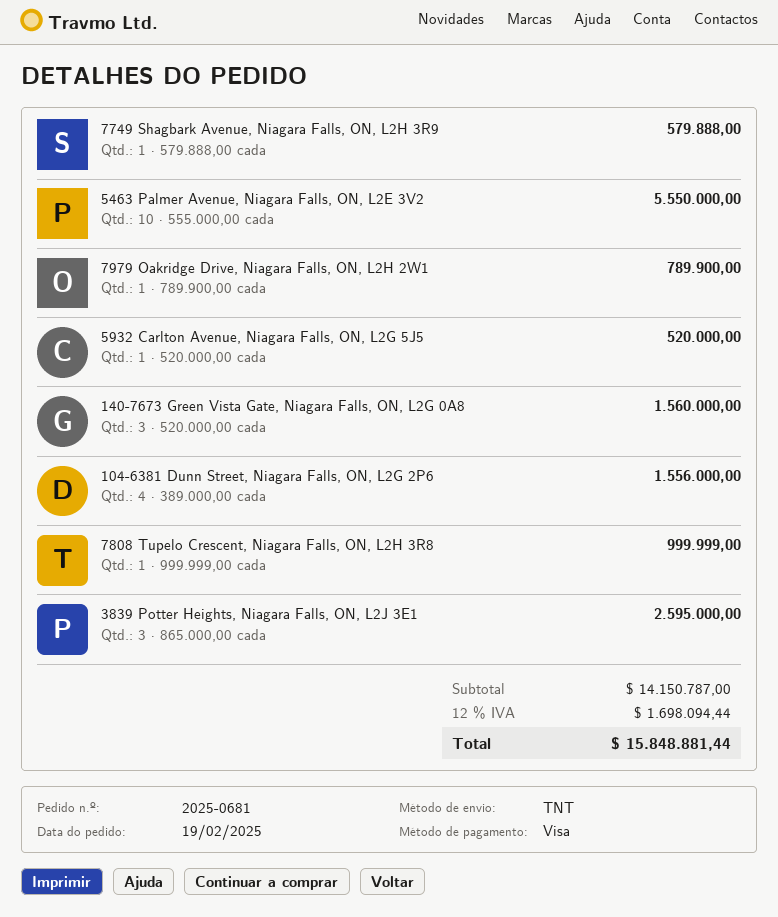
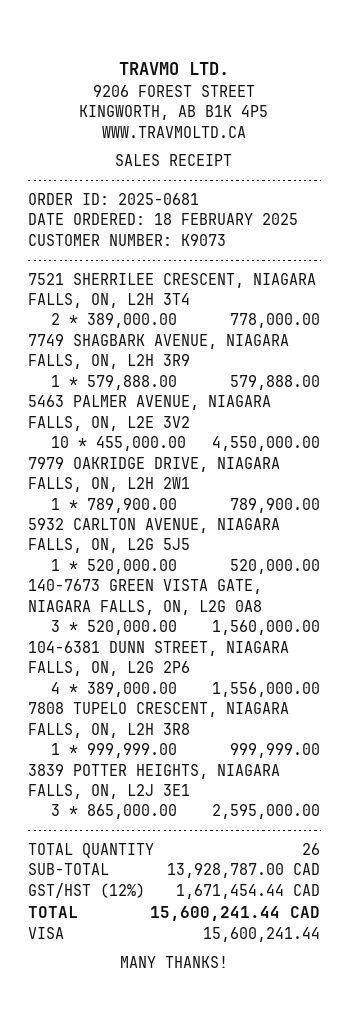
order date: 2025-02-19 -> 2025-02-18
5463 Palmer Avenue, Niagara Falls, ON, L2E 3V2: 10 x 555000.00 = 5550000.00 -> 10 x 455000.00 = 4550000.00
7521 SHERRILEE CRESCENT, NIAGARA FALLS, ON, L2H 3T4: none -> 2 x 389000.00 = 778000.00
subtotal: 14150787.00 -> 13928787.00
tax: 12% = 1698094.44 -> 12% = 1671454.44
total: 15848881.44 -> 15600241.44

